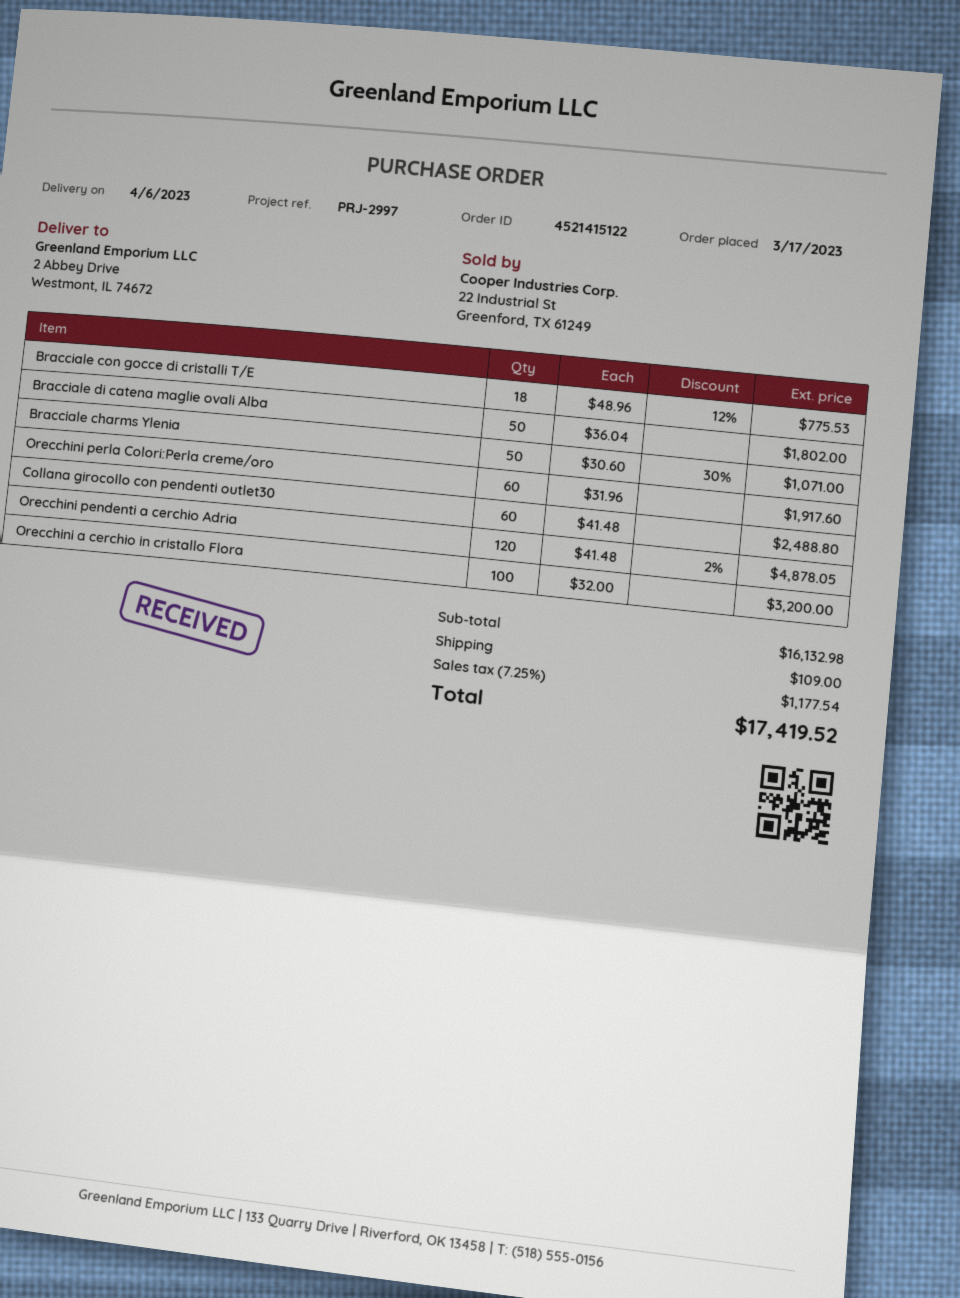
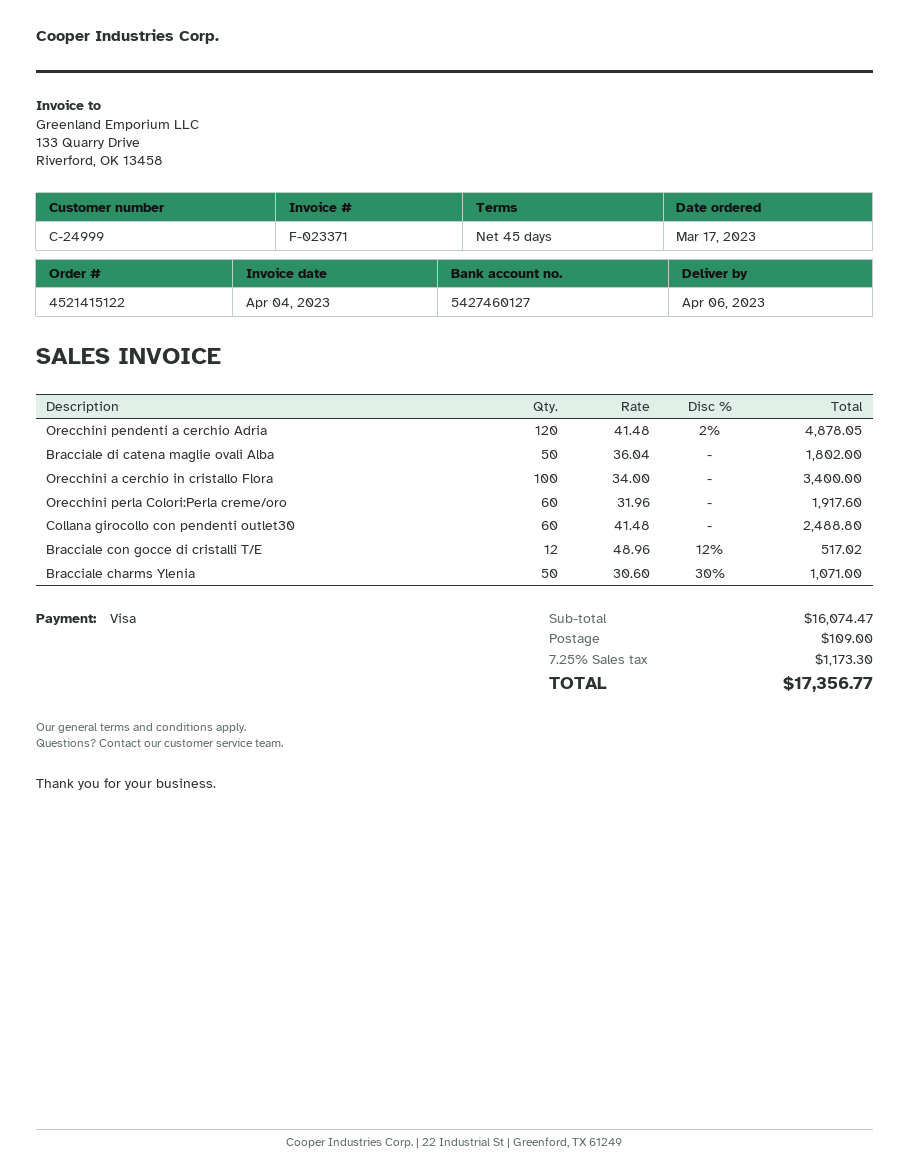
Bracciale con gocce di cristalli T/E: 18 x 48.96 - 12% = 775.53 -> 12 x 48.96 - 12% = 517.02
Orecchini a cerchio in cristallo Flora: 100 x 32.00 = 3200.00 -> 100 x 34.00 = 3400.00
subtotal: 16132.98 -> 16074.47
tax: 7.25% = 1177.54 -> 7.25% = 1173.30
total: 17419.52 -> 17356.77

